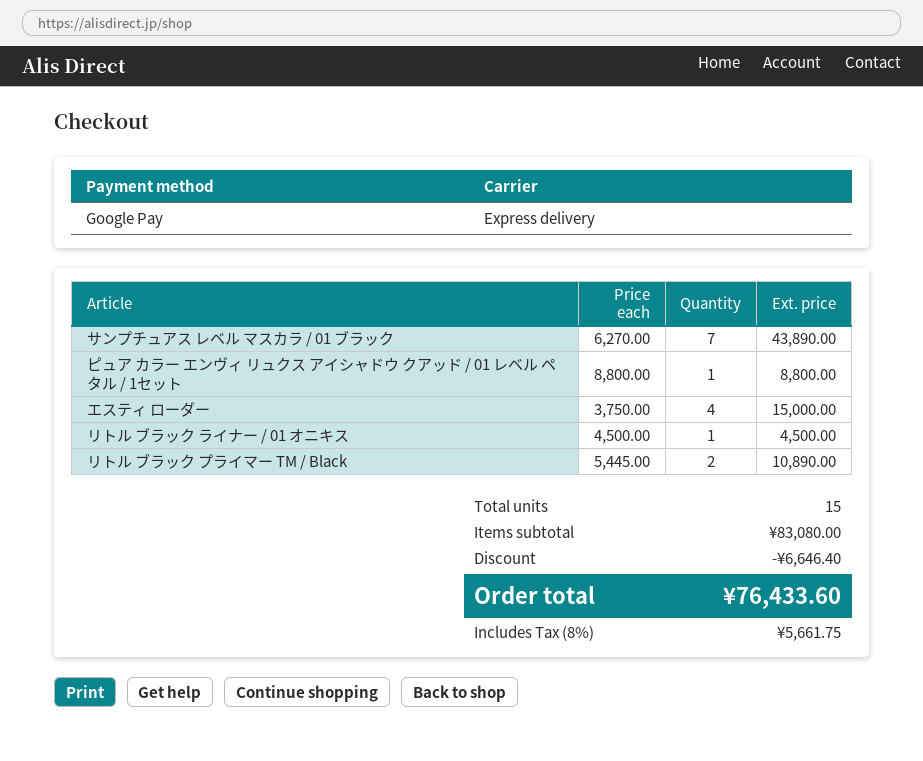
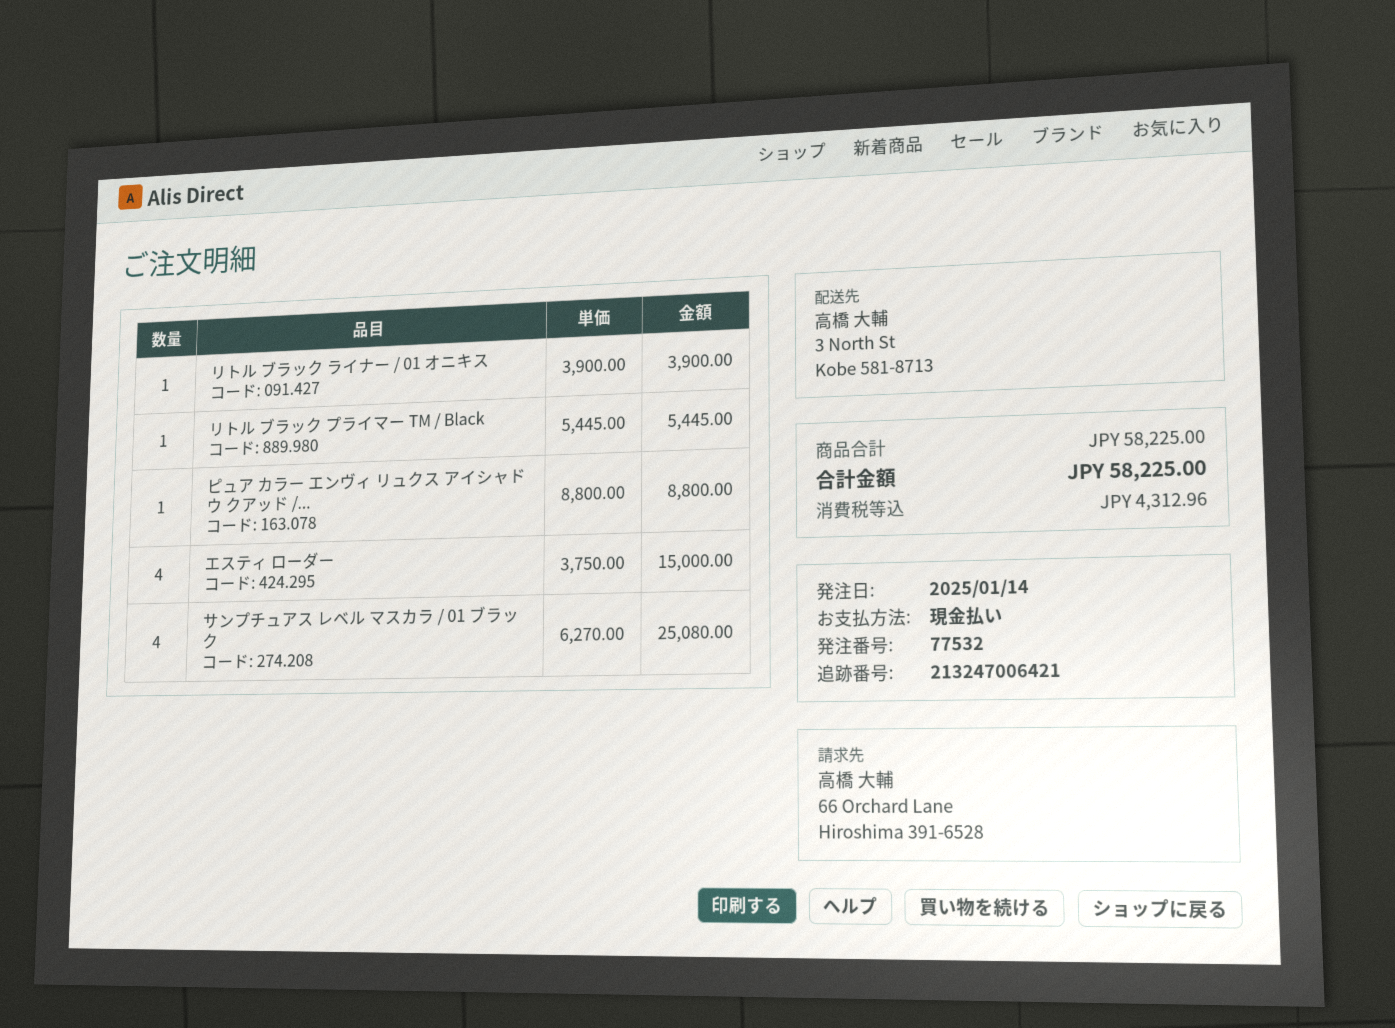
payment method: Google Pay -> cash
サンプチュアス レベル マスカラ / 01 ブラック: 7 x 6270.00 = 43890.00 -> 4 x 6270.00 = 25080.00
リトル ブラック ライナー / 01 オニキス: 1 x 4500.00 = 4500.00 -> 1 x 3900.00 = 3900.00
リトル ブラック プライマー TM / Black: 2 x 5445.00 = 10890.00 -> 1 x 5445.00 = 5445.00
subtotal: 83080.00 -> 58225.00
discount: 6646.40 -> none
tax: 5661.75 -> 4312.96
total: 76433.60 -> 58225.00

